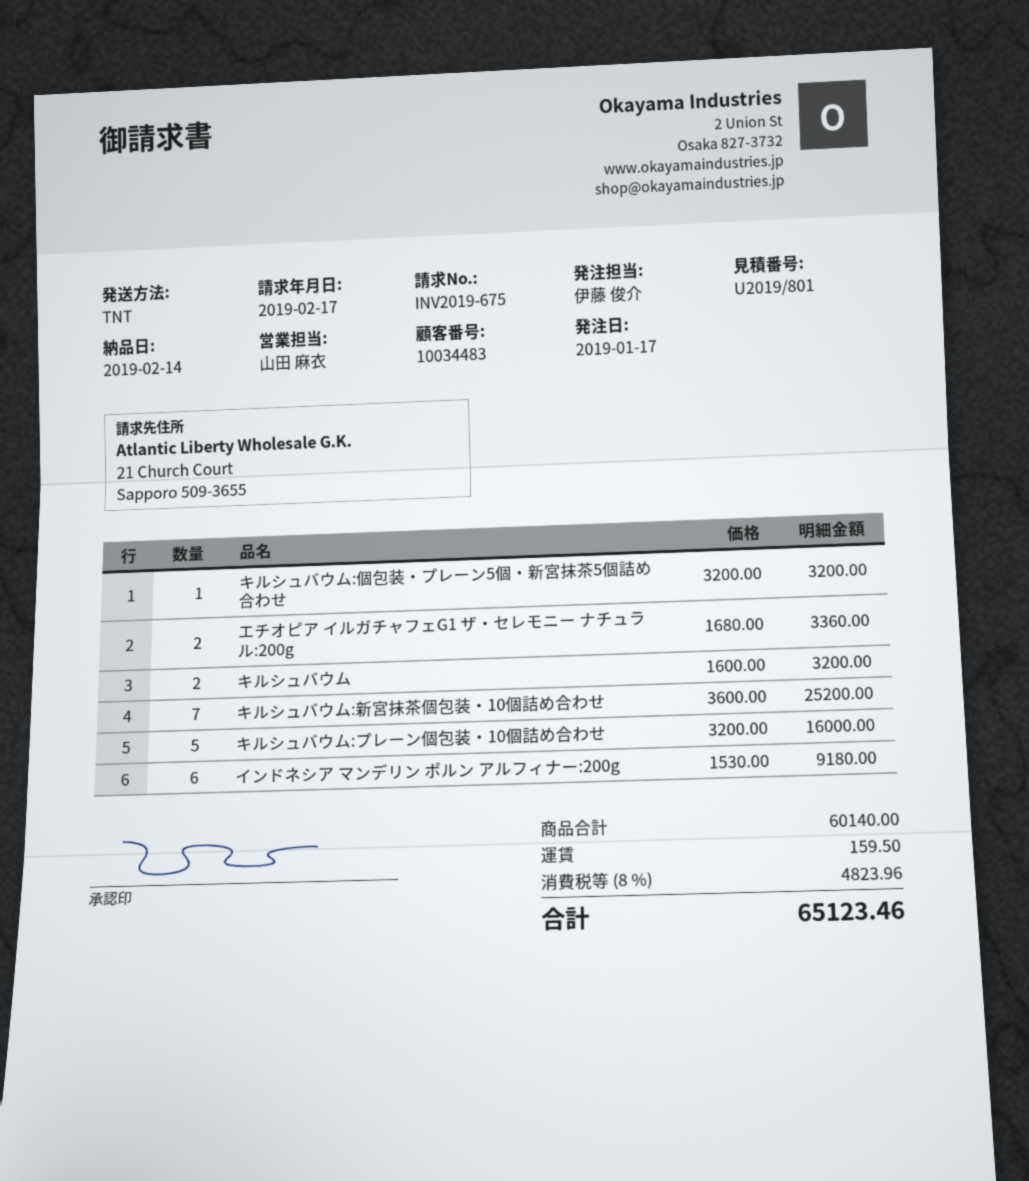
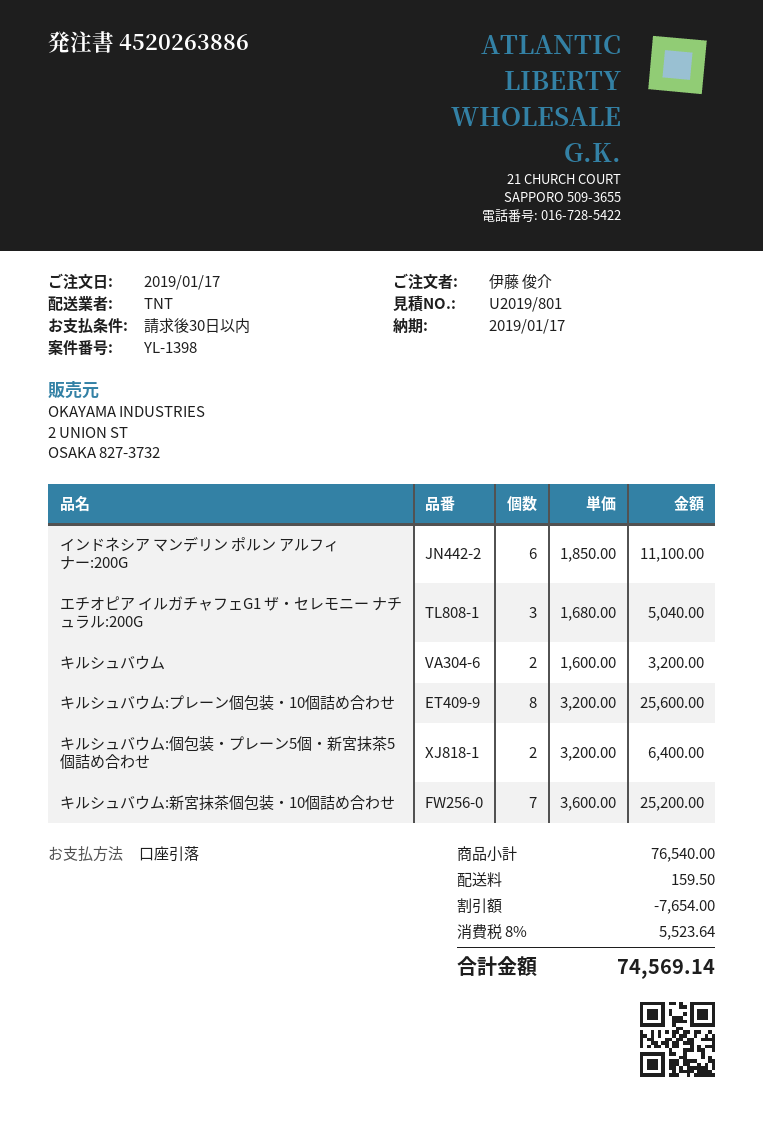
delivery date: 2019-02-14 -> 2019-01-17
キルシュバウム:個包装・プレーン5個・新宮抹茶5個詰め合わせ: 1 x 3200.00 = 3200.00 -> 2 x 3200.00 = 6400.00
エチオピア イルガチャフェG1 ザ・セレモニー ナチュラル:200g: 2 x 1680.00 = 3360.00 -> 3 x 1680.00 = 5040.00
キルシュバウム:プレーン個包装・10個詰め合わせ: 5 x 3200.00 = 16000.00 -> 8 x 3200.00 = 25600.00
インドネシア マンデリン ポルン アルフィナー:200g: 6 x 1530.00 = 9180.00 -> 6 x 1850.00 = 11100.00
subtotal: 60140.00 -> 76540.00
discount: none -> 7654.00
tax: 8% = 4823.96 -> 8% = 5523.64
total: 65123.46 -> 74569.14

